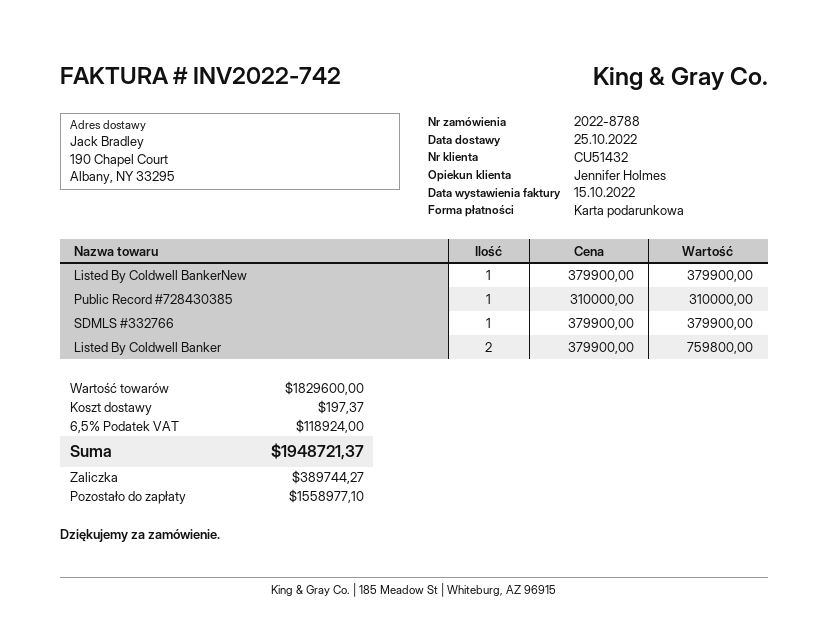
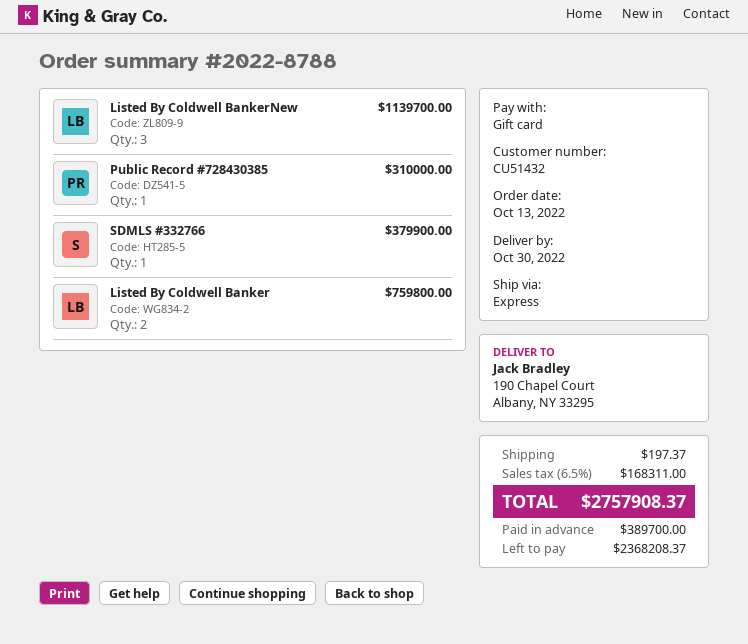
delivery date: 2022-10-25 -> 2022-10-30
Listed By Coldwell BankerNew: 1 for 379900.00 -> 3 for 1139700.00
tax: 6.5% = 118924.00 -> 6.5% = 168311.00
total: 1948721.37 -> 2757908.37
deposit: 389744.27 -> 389700.00
balance: 1558977.10 -> 2368208.37

